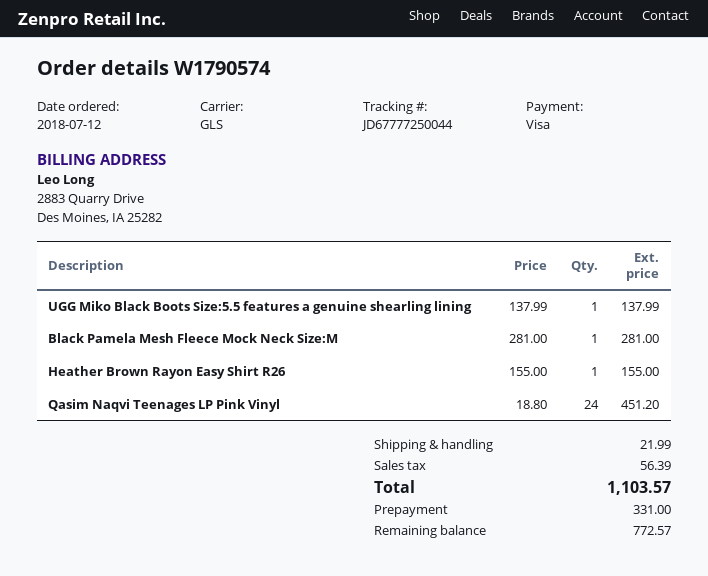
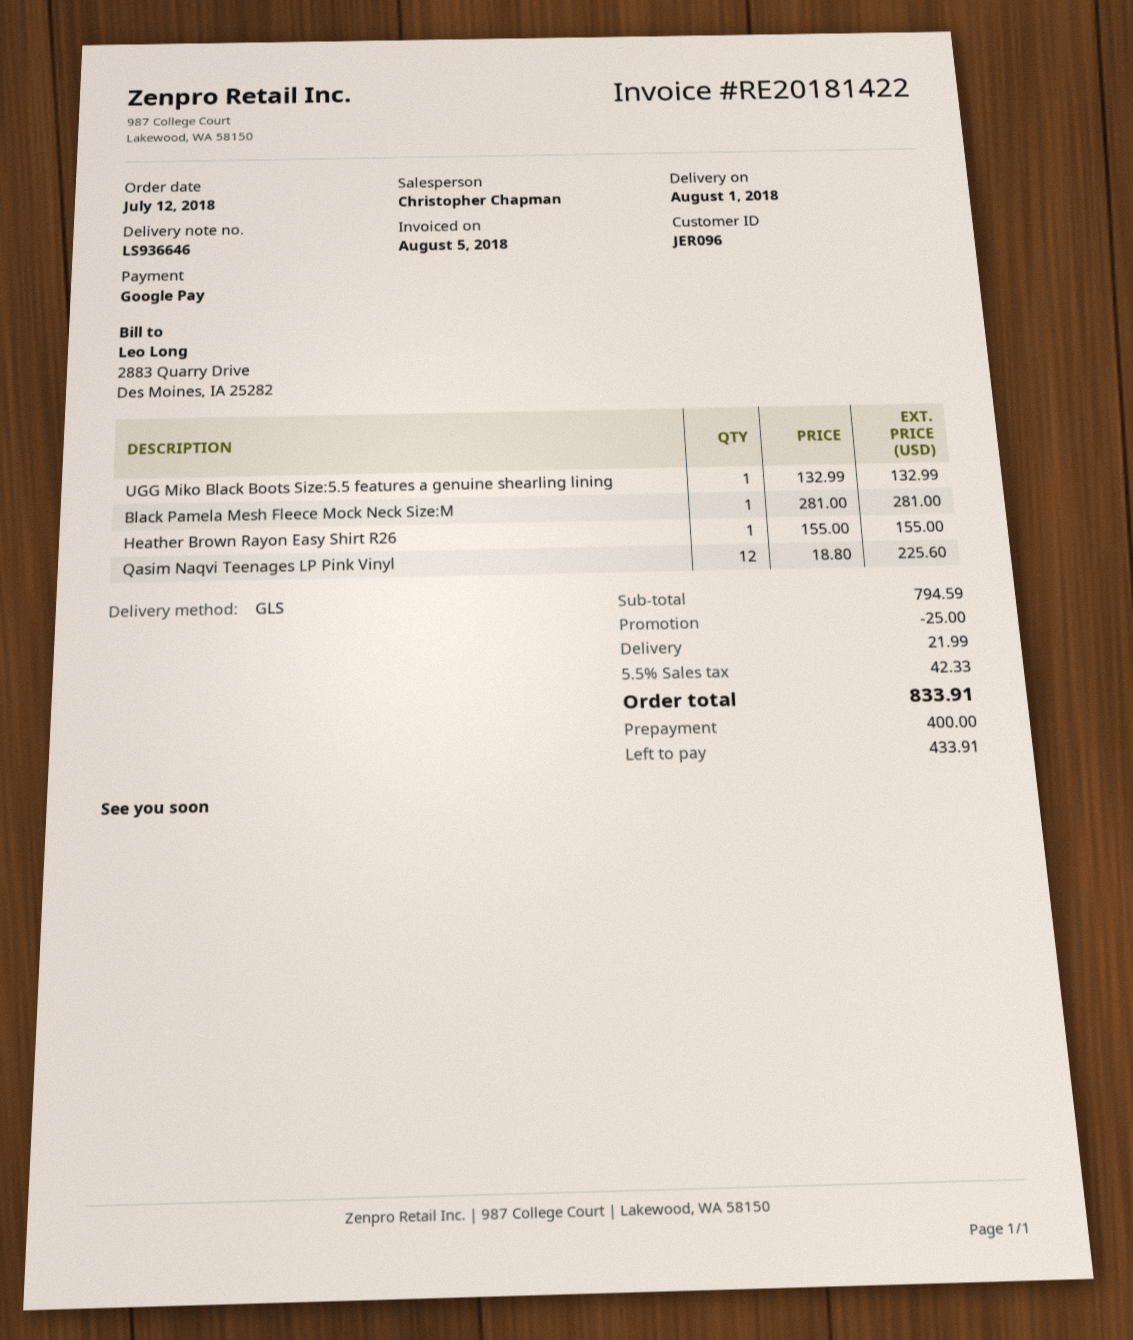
payment method: Visa -> Google Pay
UGG Miko Black Boots Size:5.5 features a genuine shearling lining: 1 x 137.99 = 137.99 -> 1 x 132.99 = 132.99
Qasim Naqvi Teenages LP Pink Vinyl: 24 x 18.80 = 451.20 -> 12 x 18.80 = 225.60
discount: none -> 25.00
tax: 56.39 -> 42.33
total: 1103.57 -> 833.91
deposit: 331.00 -> 400.00
balance: 772.57 -> 433.91

